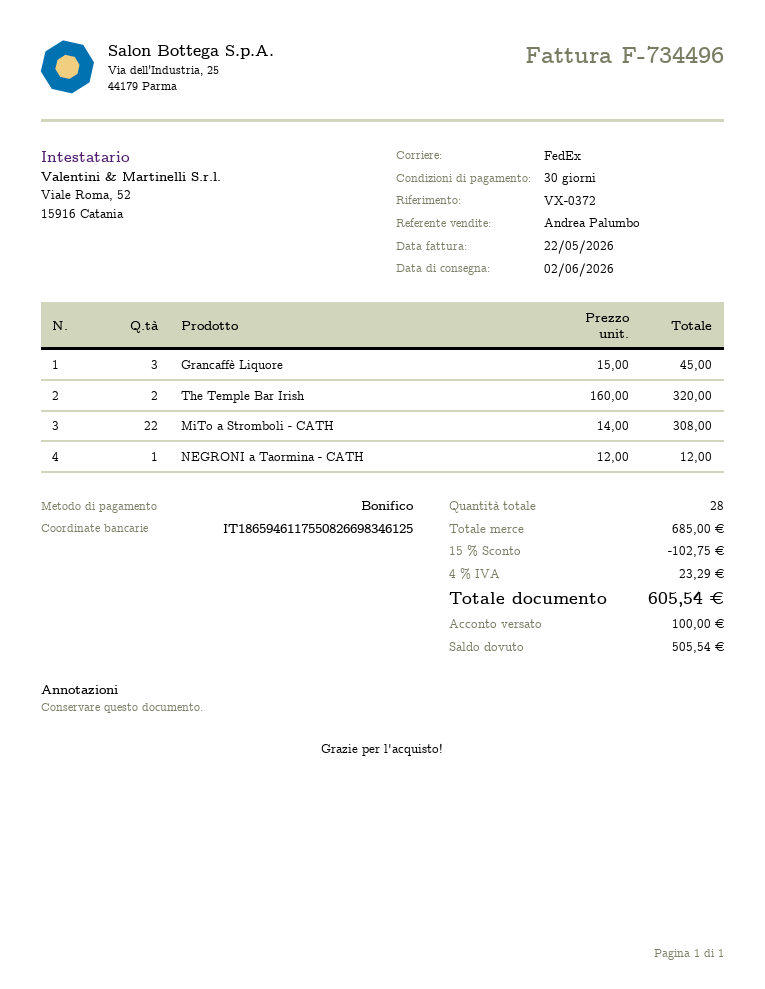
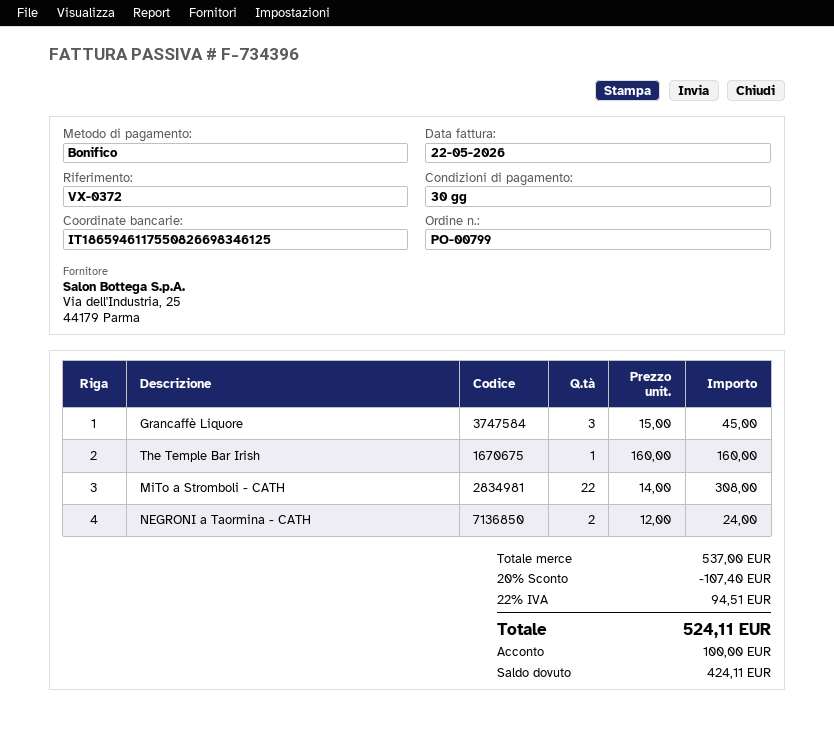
invoice number: F-734496 -> F-734396
The Temple Bar Irish: 2 x 160.00 = 320.00 -> 1 x 160.00 = 160.00
NEGRONI a Taormina - CATH: 1 x 12.00 = 12.00 -> 2 x 12.00 = 24.00
subtotal: 685.00 -> 537.00
discount: 15% = 102.75 -> 20% = 107.40
tax: 4% = 23.29 -> 22% = 94.51
total: 605.54 -> 524.11
balance: 505.54 -> 424.11

